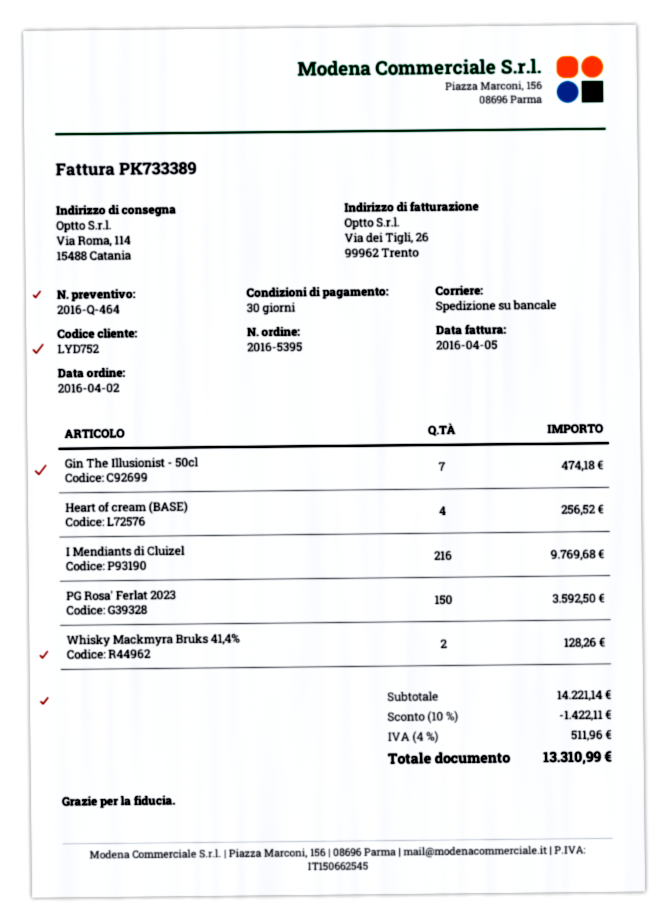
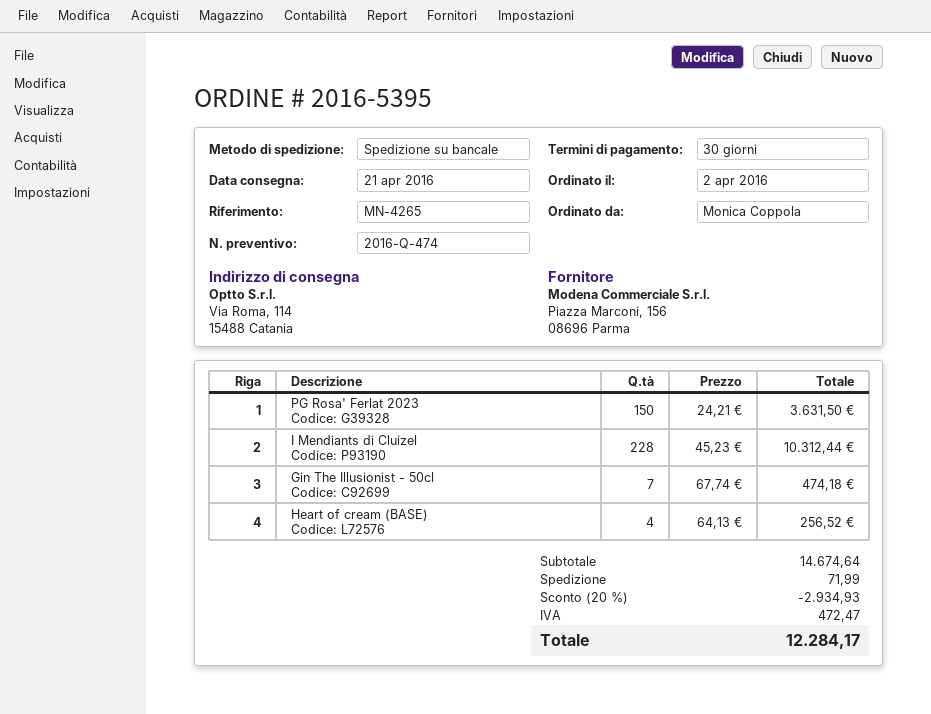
quote number: 2016-Q-464 -> 2016-Q-474
I Mendiants di Cluizel: 216 for 9769.68 -> 228 for 10312.44
PG Rosa' Ferlat 2023: 150 for 3592.50 -> 150 for 3631.50
Whisky Mackmyra Bruks 41,4%: 2 for 128.26 -> none
subtotal: 14221.14 -> 14674.64
discount: 10% = 1422.11 -> 20% = 2934.93
shipping: none -> 71.99
tax: 511.96 -> 472.47
total: 13310.99 -> 12284.17

